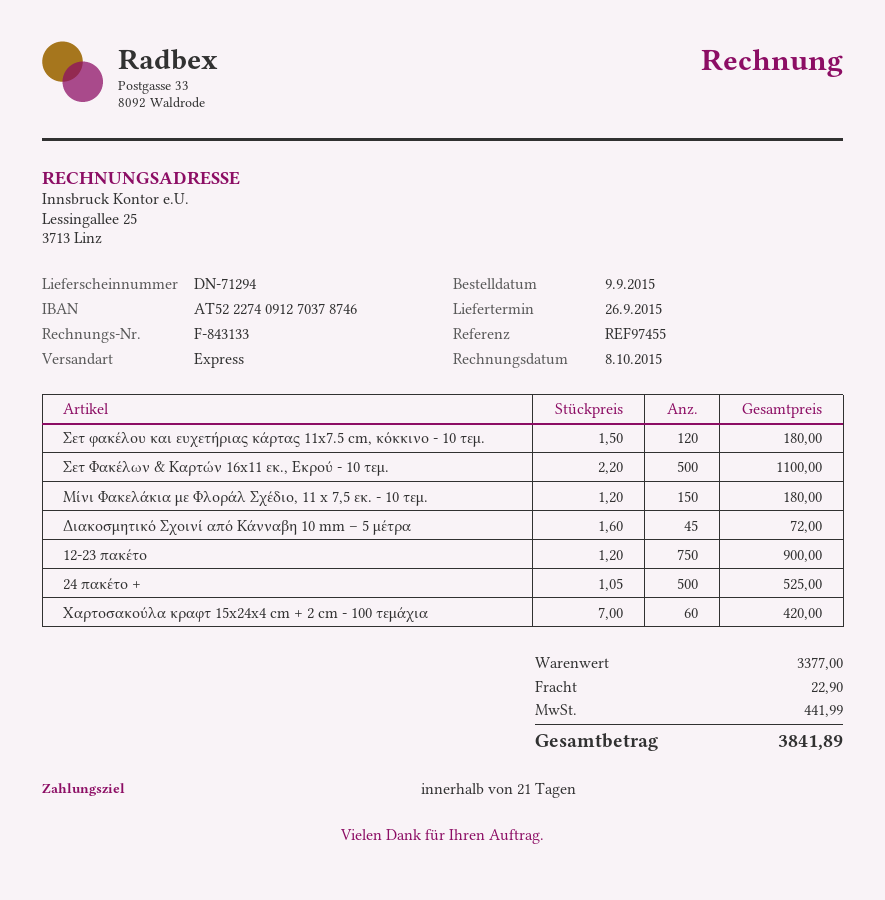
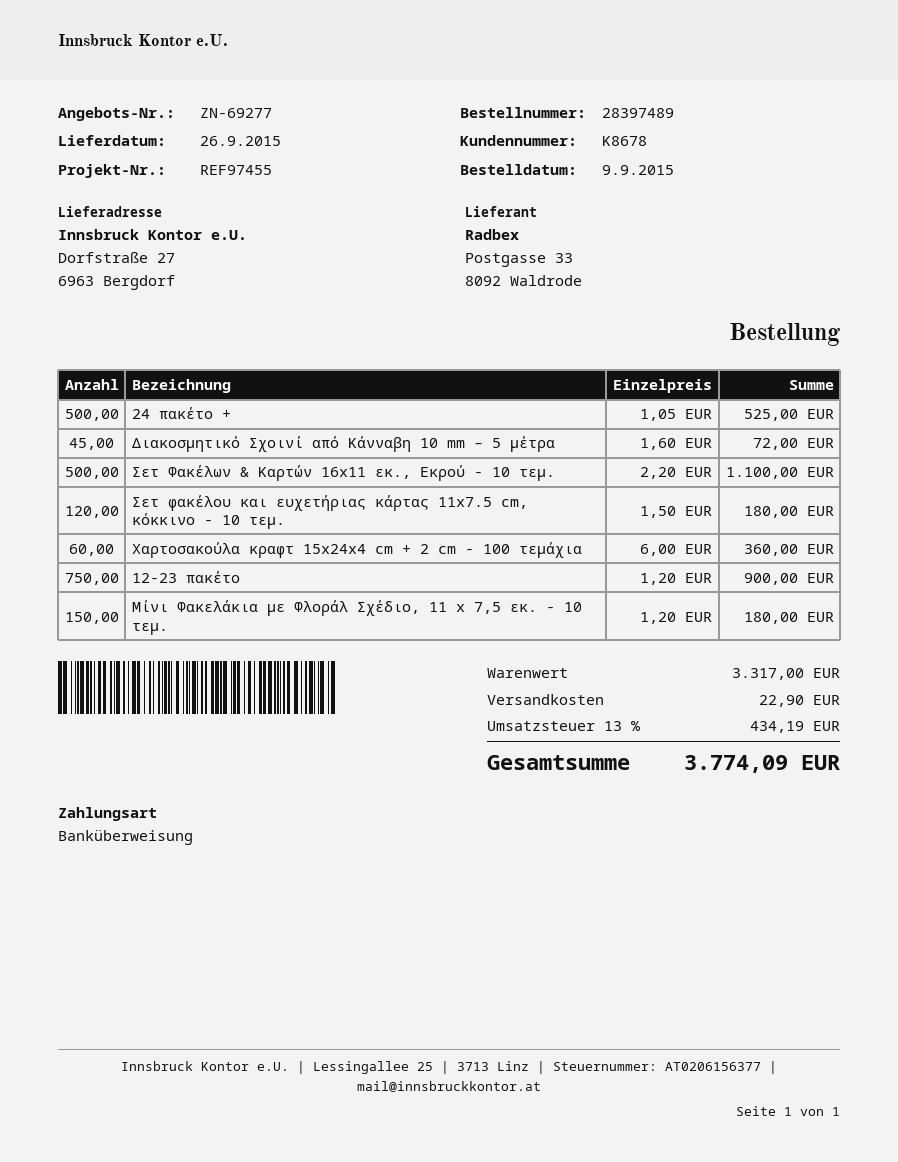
Χαρτοσακούλα κραφτ 15x24x4 cm + 2 cm - 100 τεμάχια: 60 x 7.00 = 420.00 -> 60 x 6.00 = 360.00
subtotal: 3377.00 -> 3317.00
tax: 441.99 -> 434.19
total: 3841.89 -> 3774.09

